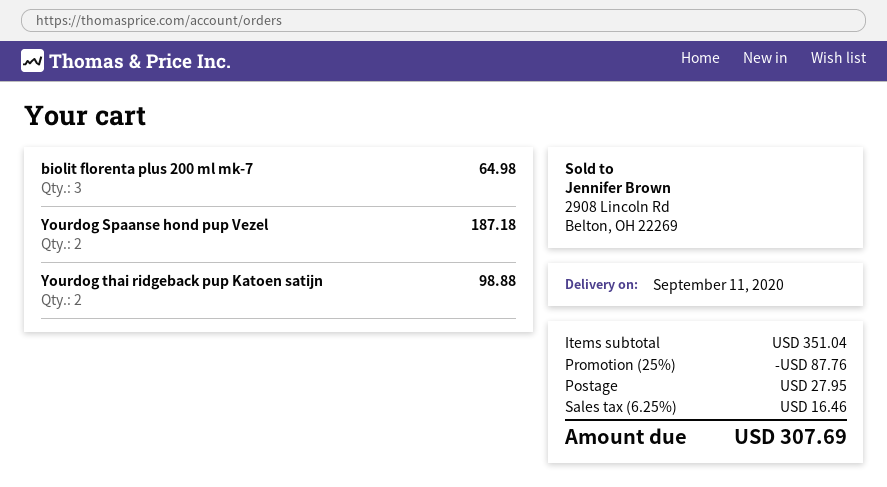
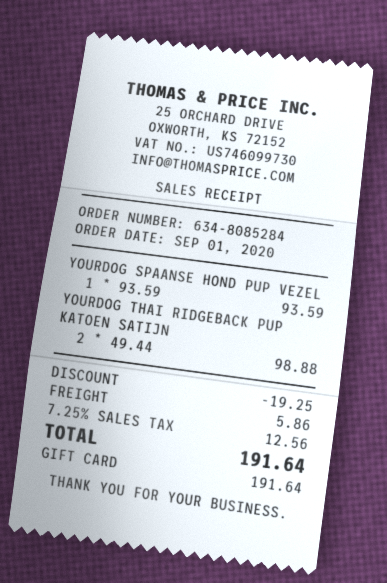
biolit florenta plus 200 ml mk-7: 3 for 64.98 -> none
Yourdog Spaanse hond pup Vezel: 2 for 187.18 -> 1 for 93.59
discount: 87.76 -> 19.25
shipping: 27.95 -> 5.86
tax: 6.25% = 16.46 -> 7.25% = 12.56
total: 307.69 -> 191.64

